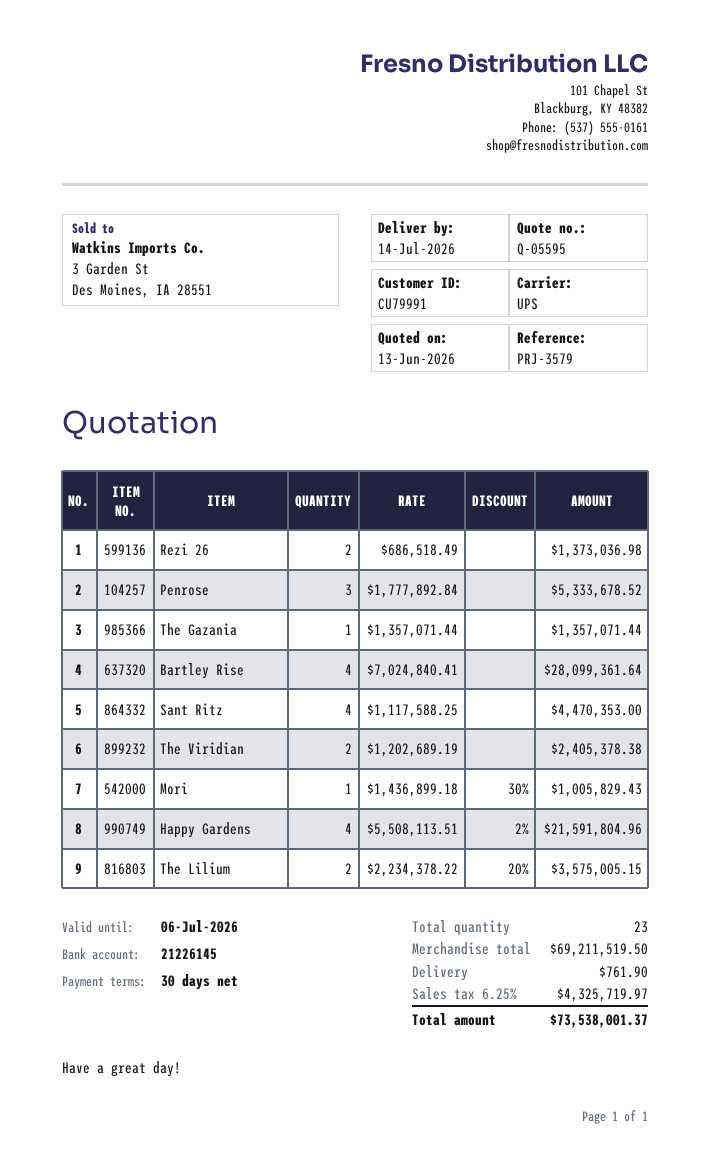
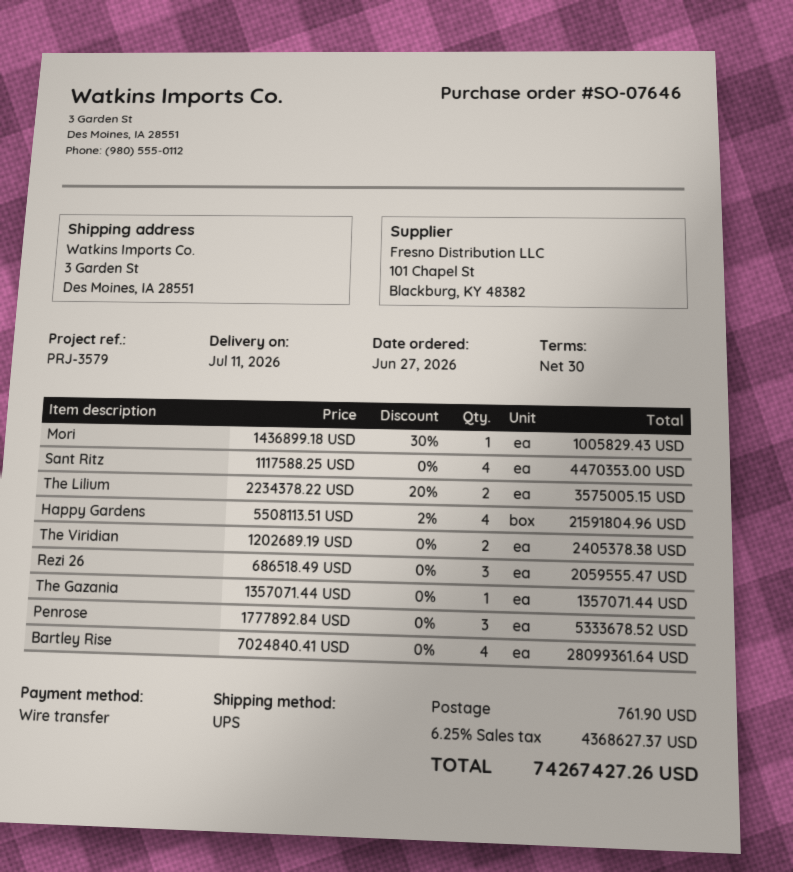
delivery date: 2026-07-14 -> 2026-07-11
Rezi 26: 2 x 686518.49 = 1373036.98 -> 3 x 686518.49 = 2059555.47
tax: 6.25% = 4325719.97 -> 6.25% = 4368627.37
total: 73538001.37 -> 74267427.26

